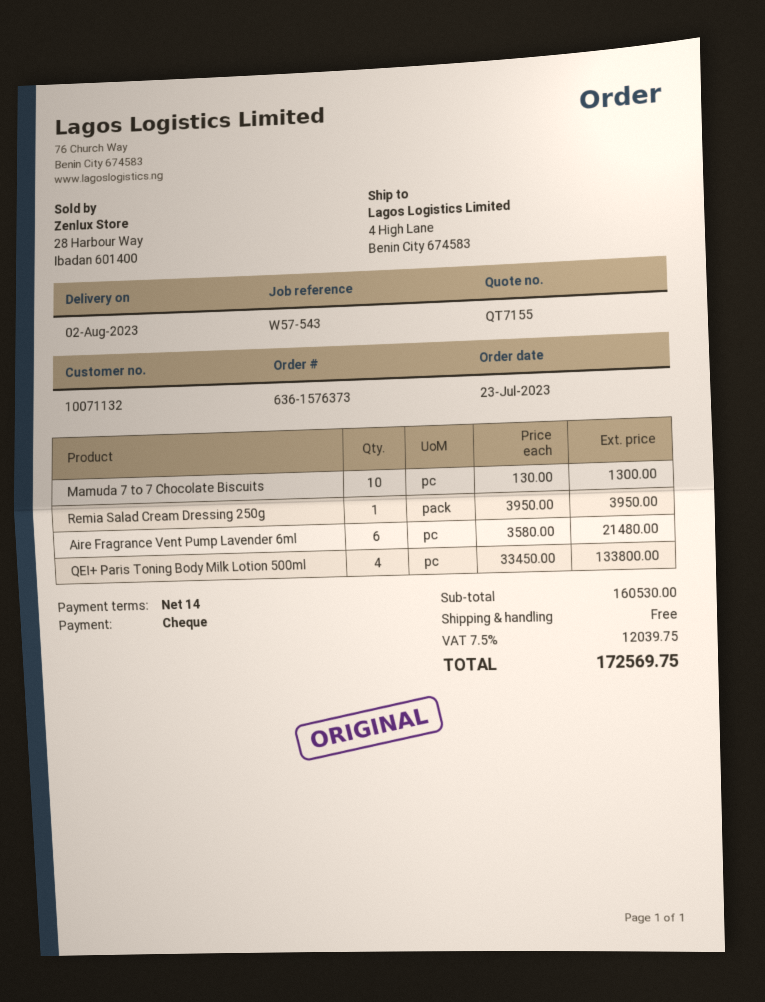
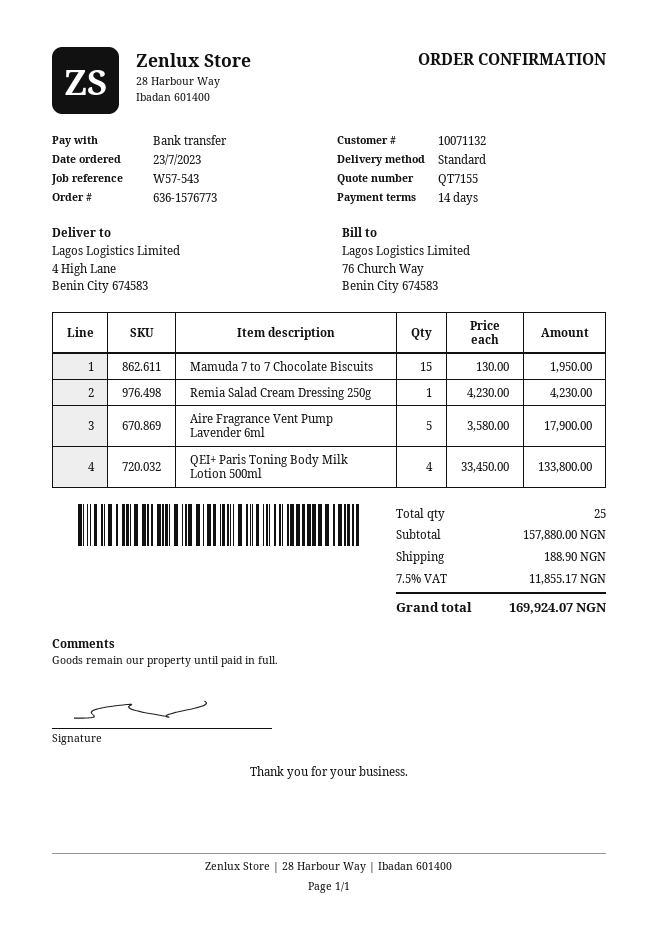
order number: 636-1576373 -> 636-1576773
payment method: cheque -> bank transfer
Mamuda 7 to 7 Chocolate Biscuits: 10 x 130.00 = 1300.00 -> 15 x 130.00 = 1950.00
Remia Salad Cream Dressing 250g: 1 x 3950.00 = 3950.00 -> 1 x 4230.00 = 4230.00
Aire Fragrance Vent Pump Lavender 6ml: 6 x 3580.00 = 21480.00 -> 5 x 3580.00 = 17900.00
subtotal: 160530.00 -> 157880.00
shipping: 0.00 -> 188.90
tax: 7.5% = 12039.75 -> 7.5% = 11855.17
total: 172569.75 -> 169924.07

